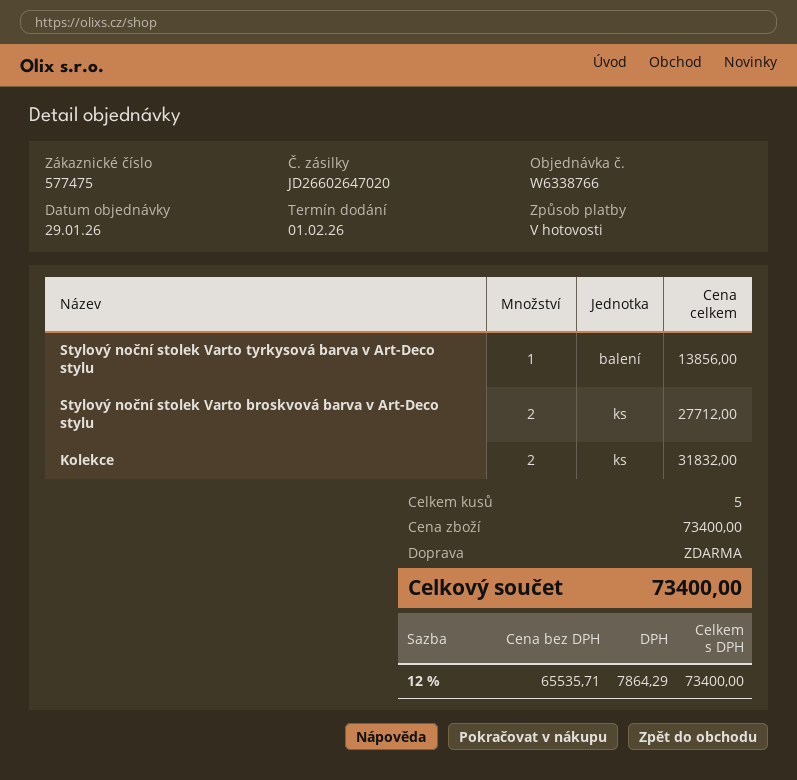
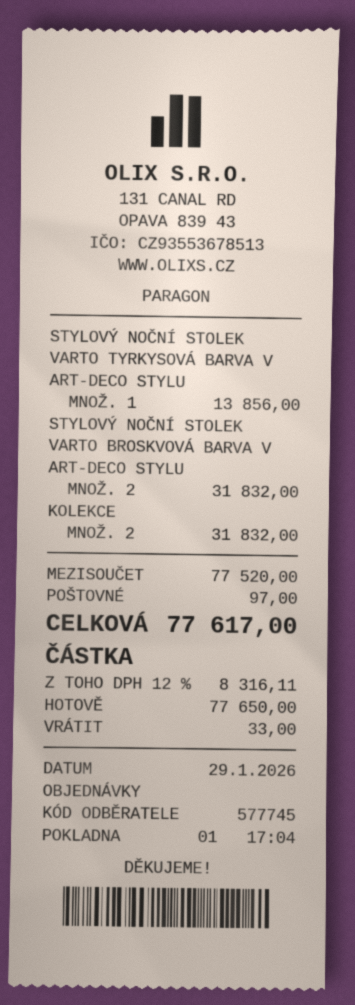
customer number: 577475 -> 577745
Stylový noční stolek Varto broskvová barva v Art-Deco stylu: 2 for 27712.00 -> 2 for 31832.00
subtotal: 73400.00 -> 77520.00
shipping: 0.00 -> 97.00
tax: 12% = 7864.29 -> 12% = 8316.11
total: 73400.00 -> 77617.00

